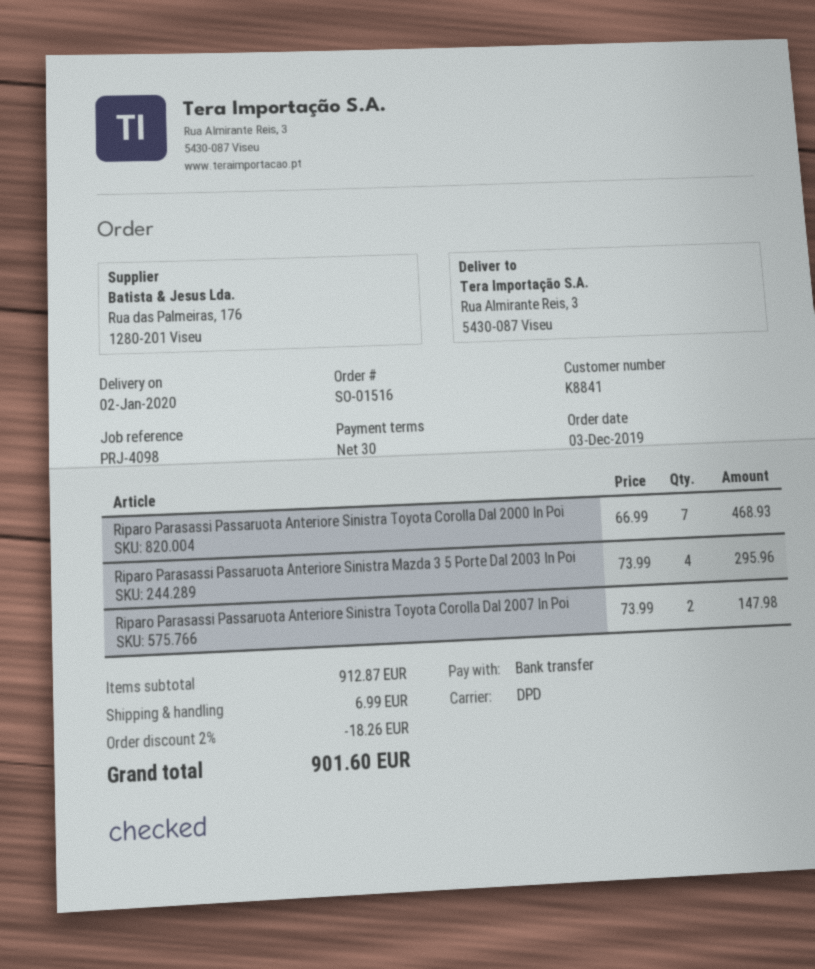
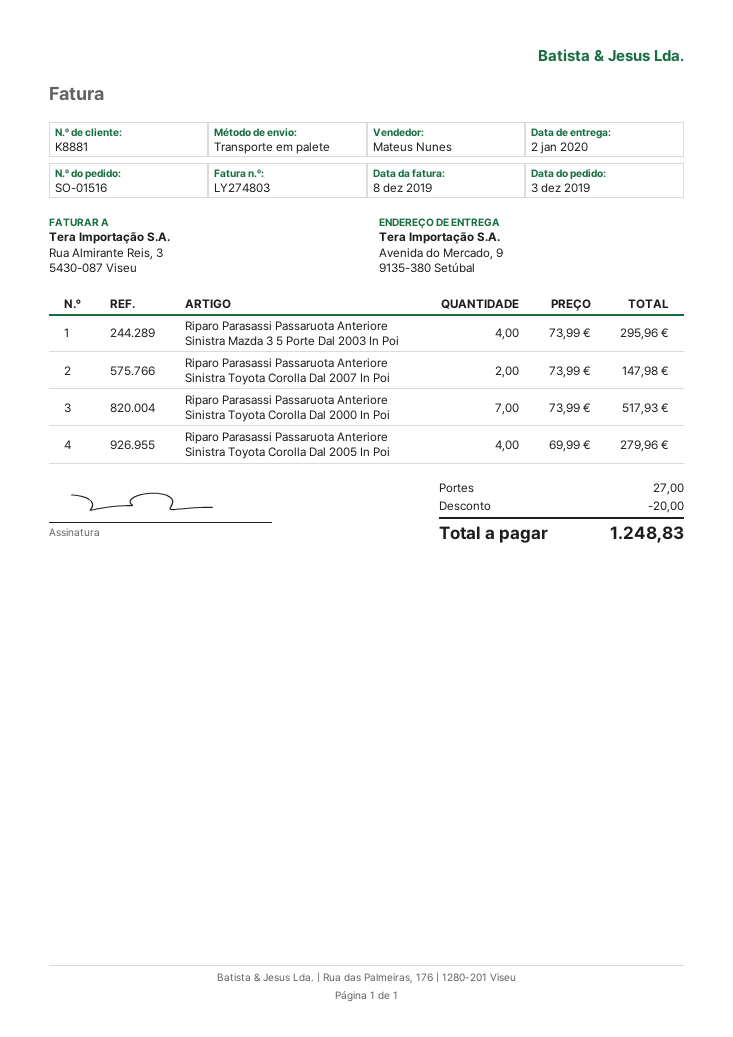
customer number: K8841 -> K8881
shipping method: DPD -> pallet freight
ship to: Rua Almirante Reis, 3, 5430-087 Viseu -> Avenida do Mercado, 9, 9135-380 Setúbal
Riparo Parasassi Passaruota Anteriore Sinistra Toyota Corolla Dal 2000 In Poi: 7 x 66.99 = 468.93 -> 7 x 73.99 = 517.93
Riparo Parasassi Passaruota Anteriore Sinistra Toyota Corolla Dal 2005 In Poi: none -> 4 x 69.99 = 279.96
discount: 18.26 -> 20.00
shipping: 6.99 -> 27.00
total: 901.60 -> 1248.83

